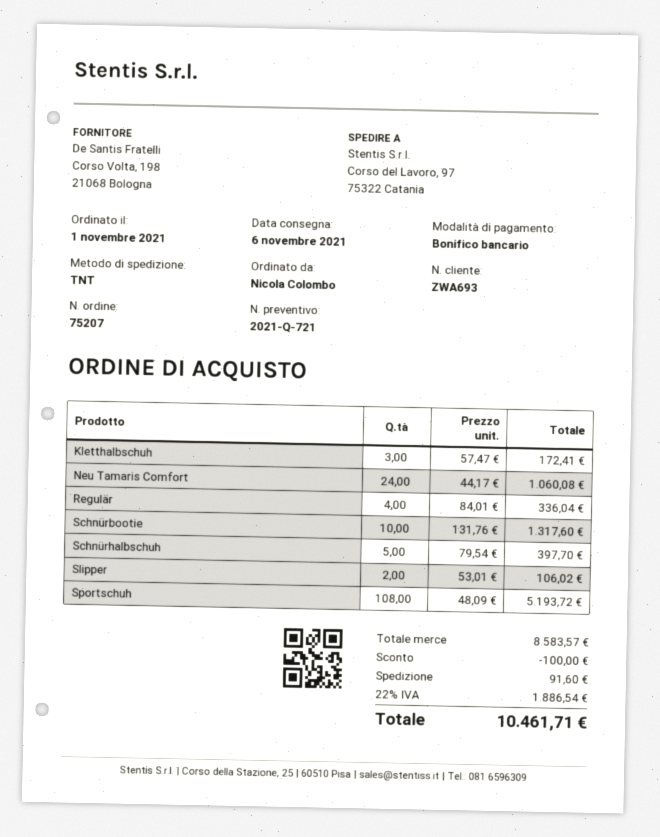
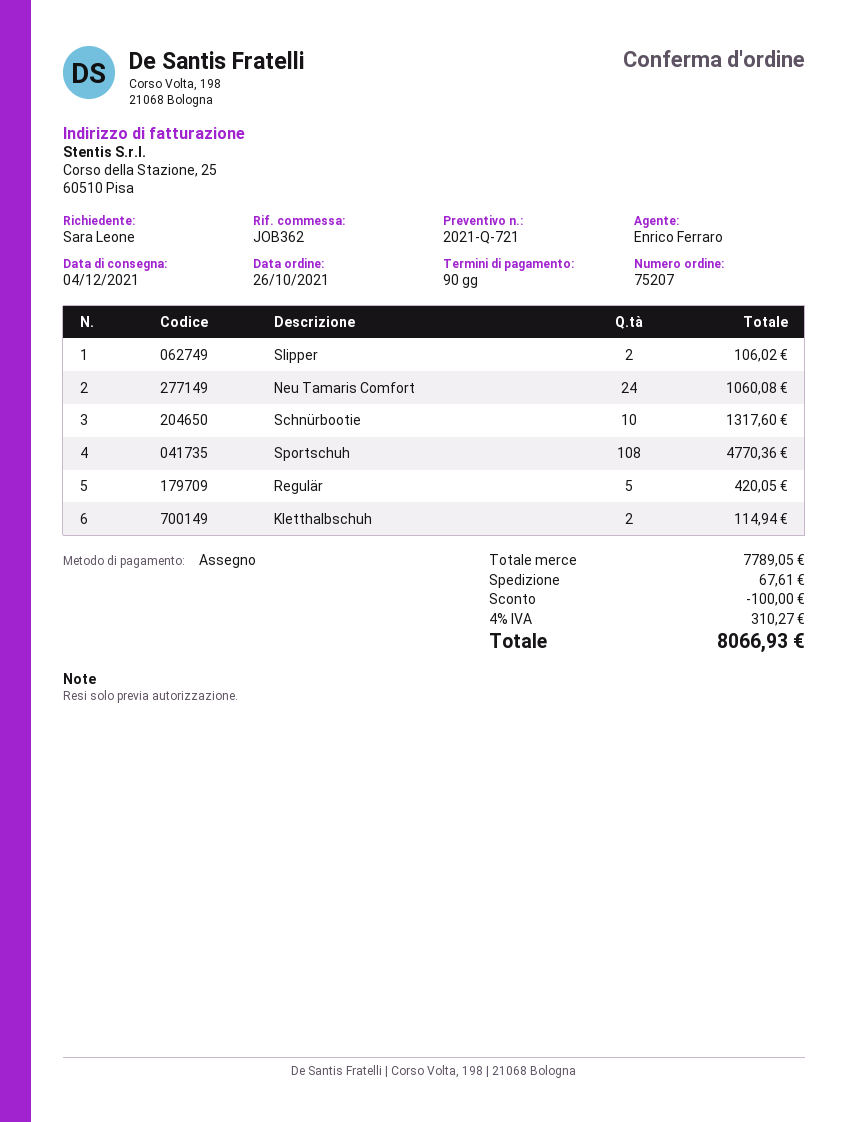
order date: 2021-11-01 -> 2021-10-26
delivery date: 2021-11-06 -> 2021-12-04
ordered by: Nicola Colombo -> Sara Leone
payment method: bank transfer -> cheque
Kletthalbschuh: 3 for 172.41 -> 2 for 114.94
Regulär: 4 for 336.04 -> 5 for 420.05
Schnürhalbschuh: 5 for 397.70 -> none
Sportschuh: 108 for 5193.72 -> 108 for 4770.36
subtotal: 8583.57 -> 7789.05
shipping: 91.60 -> 67.61
tax: 22% = 1886.54 -> 4% = 310.27
total: 10461.71 -> 8066.93

